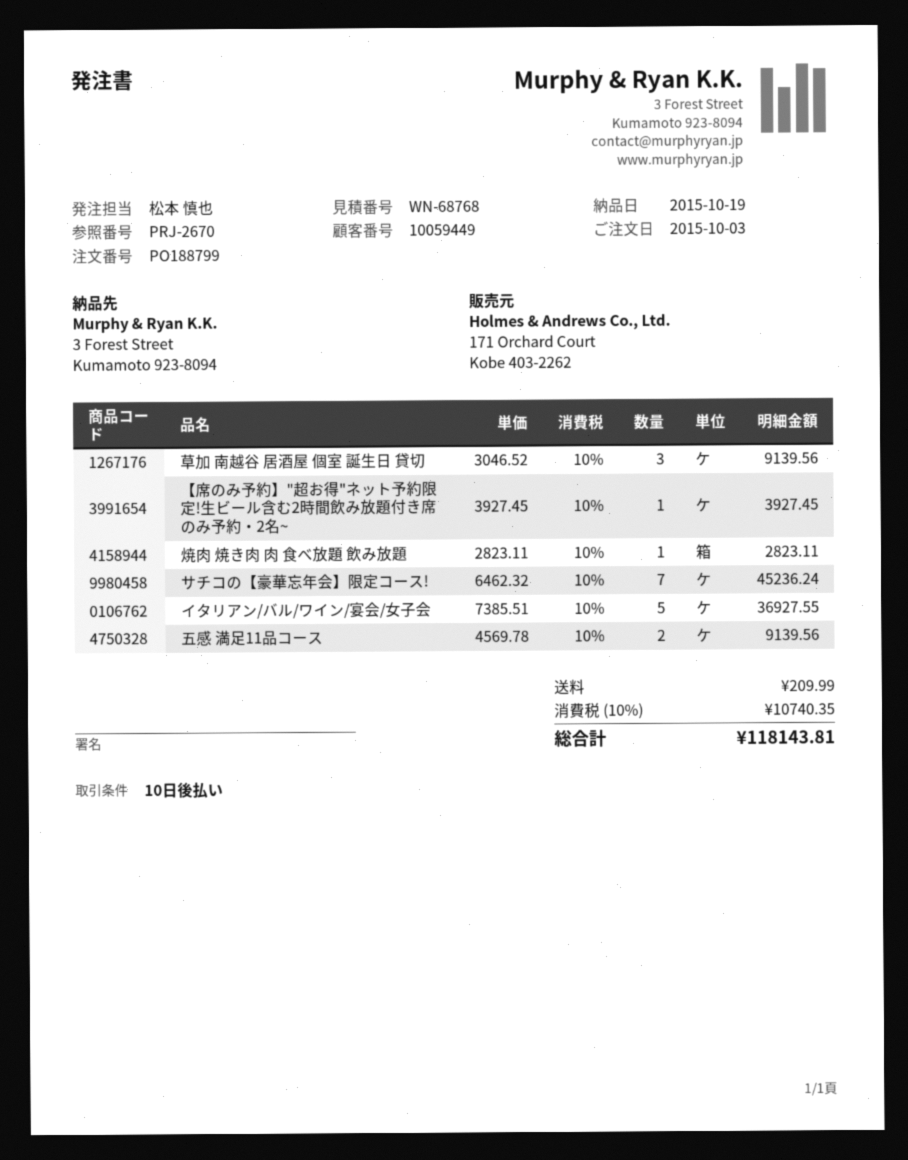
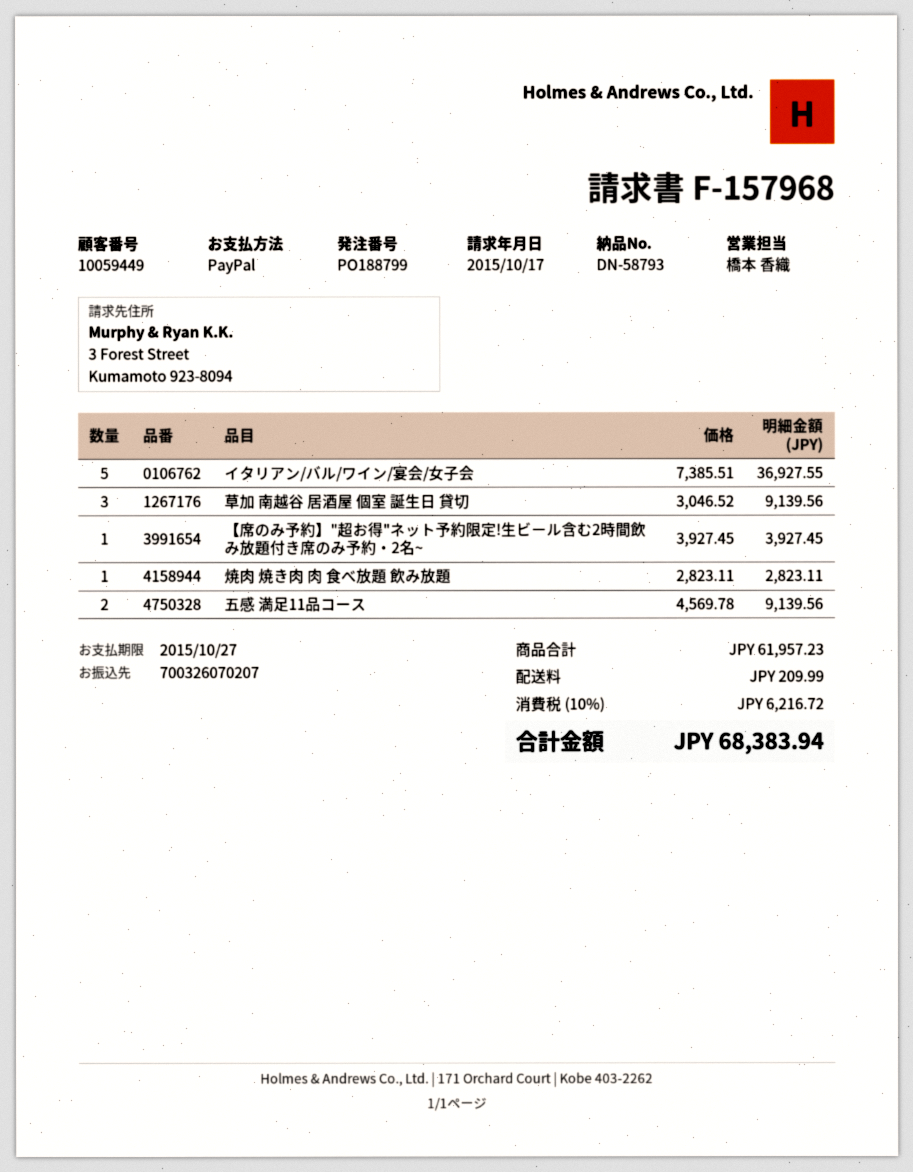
サチコの【豪華忘年会】限定コース!: 7 x 6462.32 = 45236.24 -> none
tax: 10% = 10740.35 -> 10% = 6216.72
total: 118143.81 -> 68383.94

